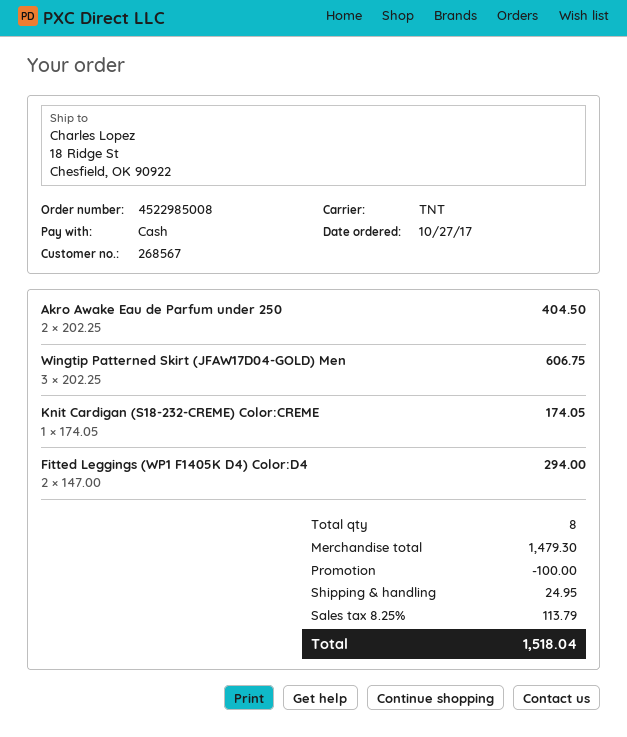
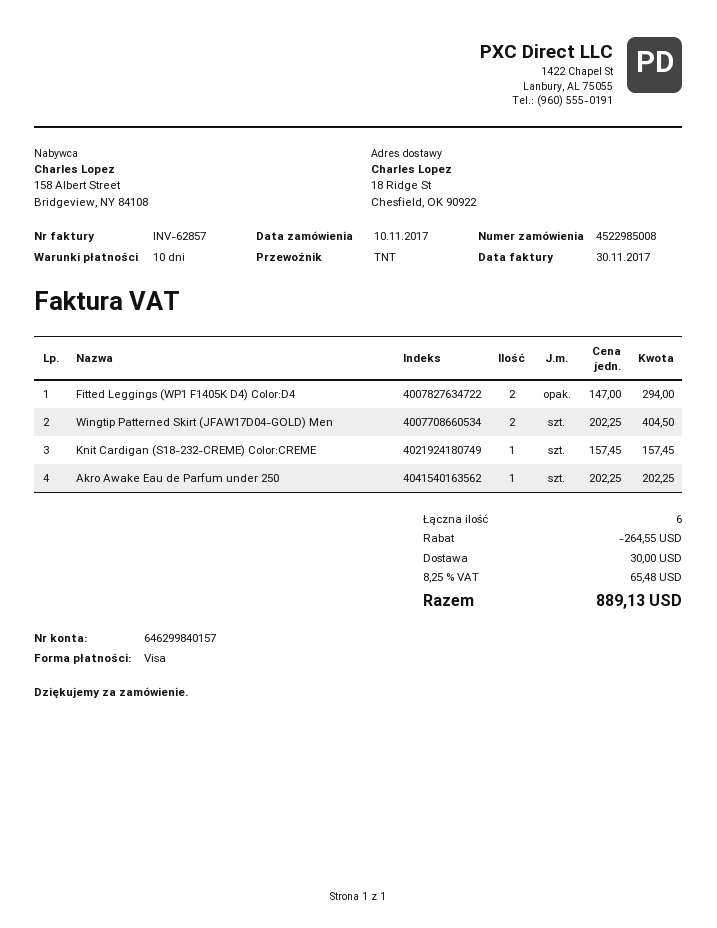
order date: 2017-10-27 -> 2017-11-10
payment method: cash -> Visa
Akro Awake Eau de Parfum under 250: 2 x 202.25 = 404.50 -> 1 x 202.25 = 202.25
Wingtip Patterned Skirt (JFAW17D04-GOLD) Men: 3 x 202.25 = 606.75 -> 2 x 202.25 = 404.50
Knit Cardigan (S18-232-CREME) Color:CREME: 1 x 174.05 = 174.05 -> 1 x 157.45 = 157.45
total quantity: 8 -> 6
discount: 100.00 -> 264.55
shipping: 24.95 -> 30.00
tax: 8.25% = 113.79 -> 8.25% = 65.48
total: 1518.04 -> 889.13

